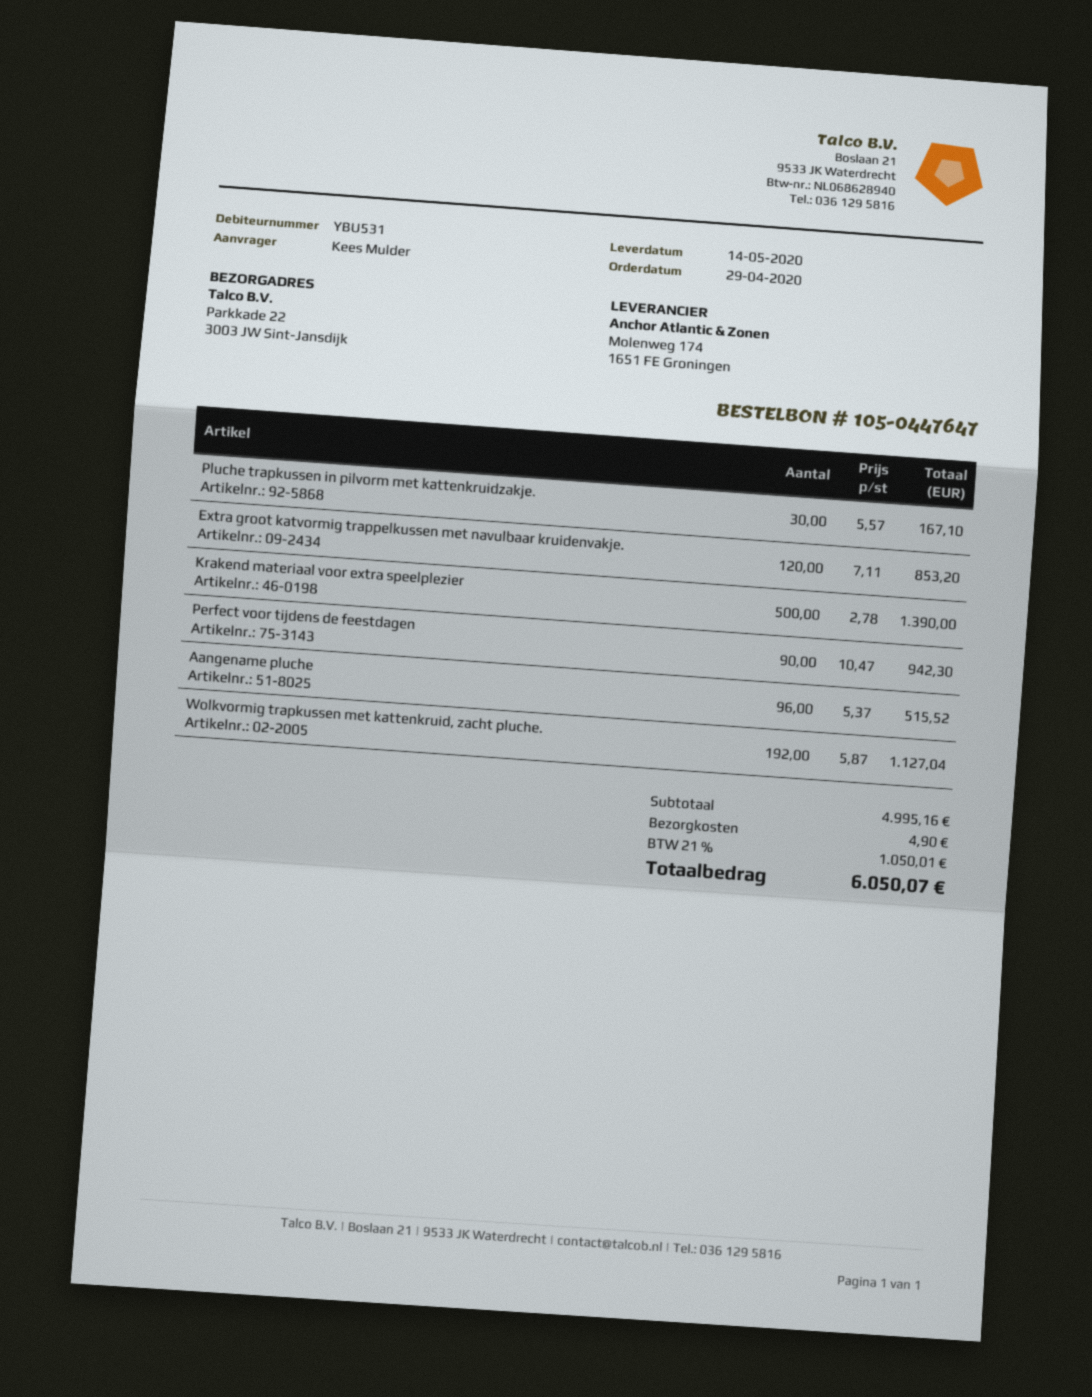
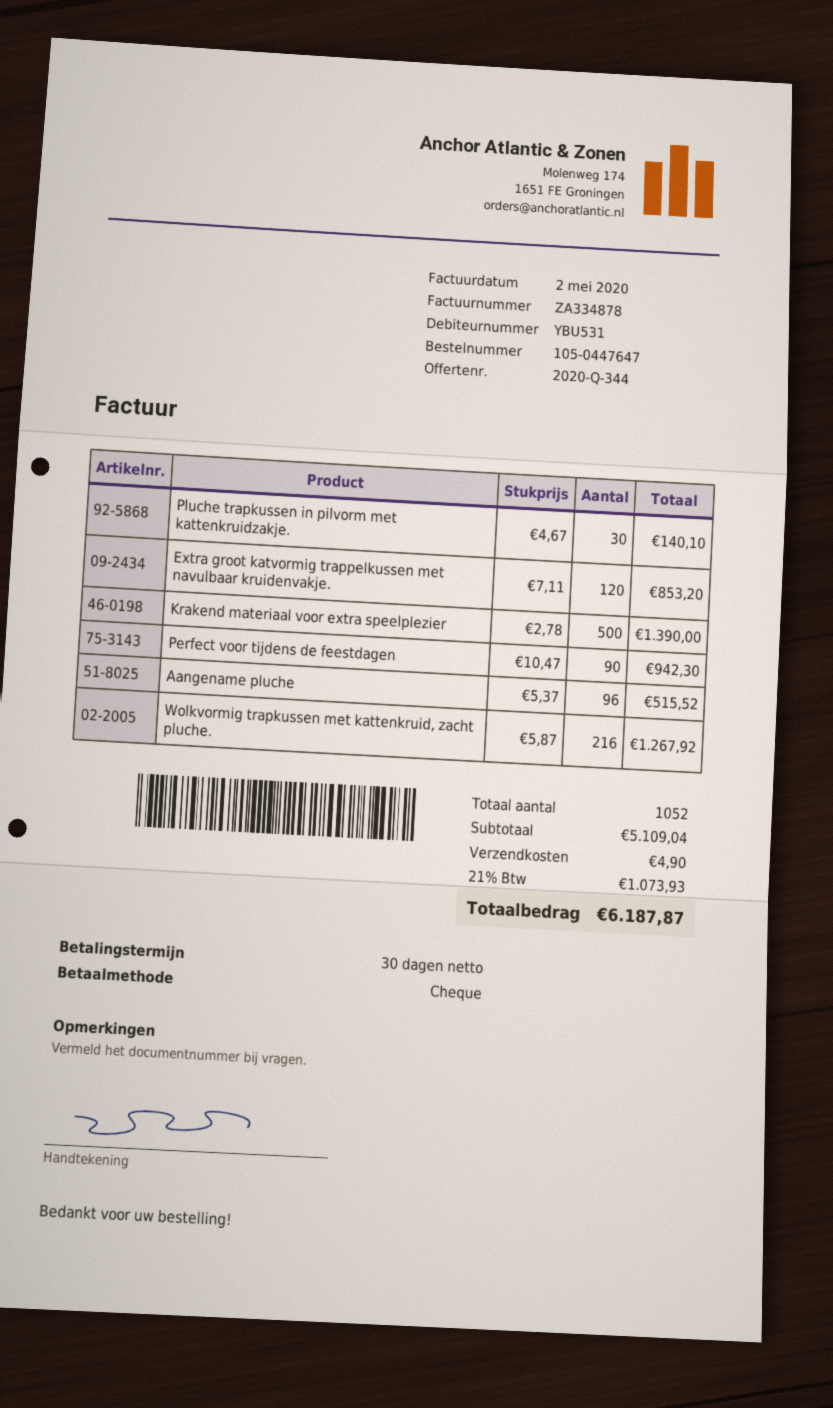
Pluche trapkussen in pilvorm met kattenkruidzakje.: 30 x 5.57 = 167.10 -> 30 x 4.67 = 140.10
Wolkvormig trapkussen met kattenkruid, zacht pluche.: 192 x 5.87 = 1127.04 -> 216 x 5.87 = 1267.92
subtotal: 4995.16 -> 5109.04
tax: 21% = 1050.01 -> 21% = 1073.93
total: 6050.07 -> 6187.87

